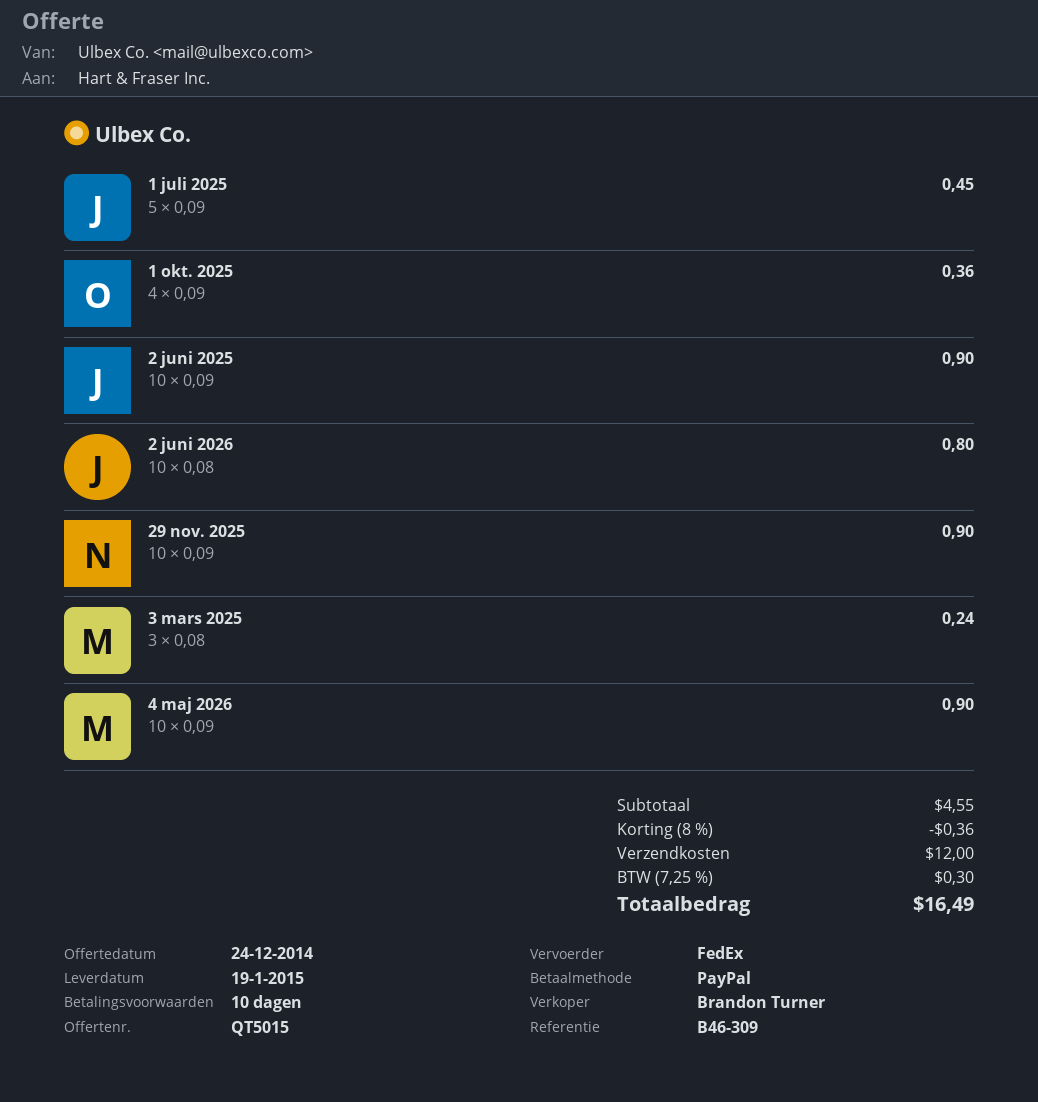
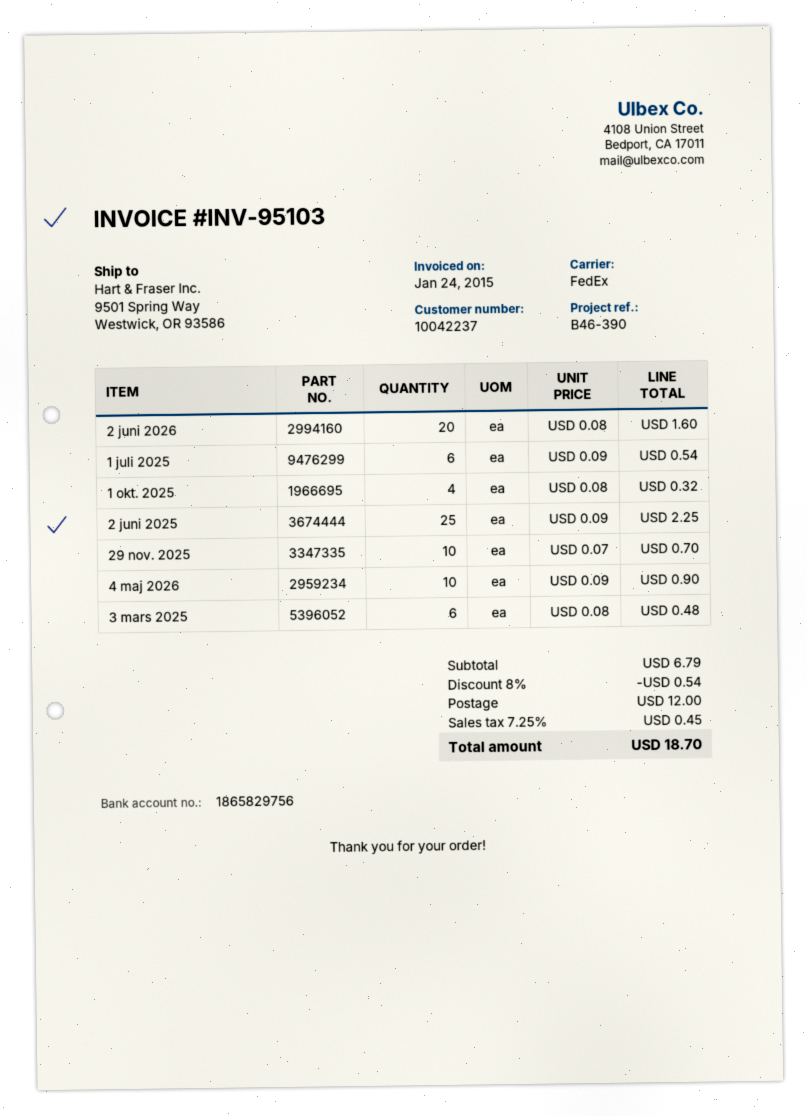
reference: B46-309 -> B46-390
1 juli 2025: 5 x 0.09 = 0.45 -> 6 x 0.09 = 0.54
1 okt. 2025: 4 x 0.09 = 0.36 -> 4 x 0.08 = 0.32
2 juni 2025: 10 x 0.09 = 0.90 -> 25 x 0.09 = 2.25
2 juni 2026: 10 x 0.08 = 0.80 -> 20 x 0.08 = 1.60
29 nov. 2025: 10 x 0.09 = 0.90 -> 10 x 0.07 = 0.70
3 mars 2025: 3 x 0.08 = 0.24 -> 6 x 0.08 = 0.48
subtotal: 4.55 -> 6.79
discount: 8% = 0.36 -> 8% = 0.54
tax: 7.25% = 0.30 -> 7.25% = 0.45
total: 16.49 -> 18.70

